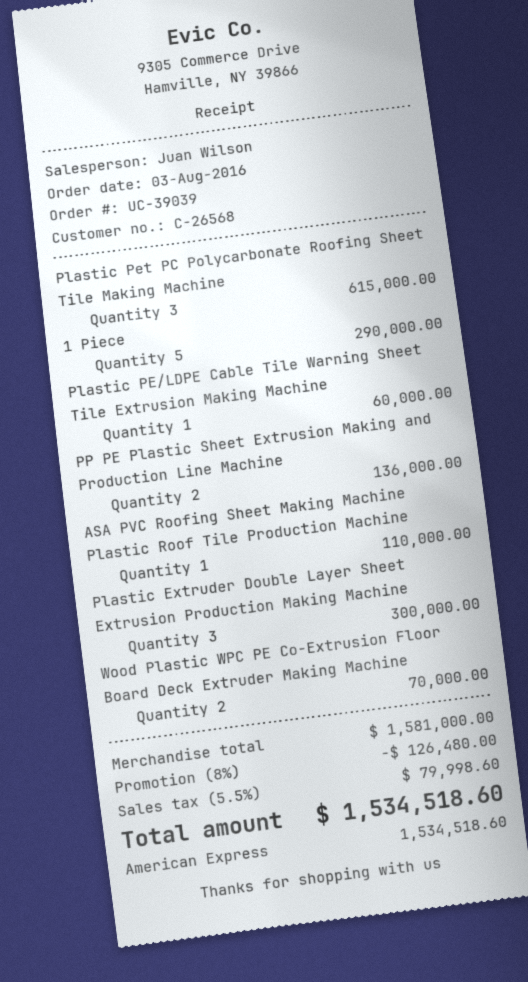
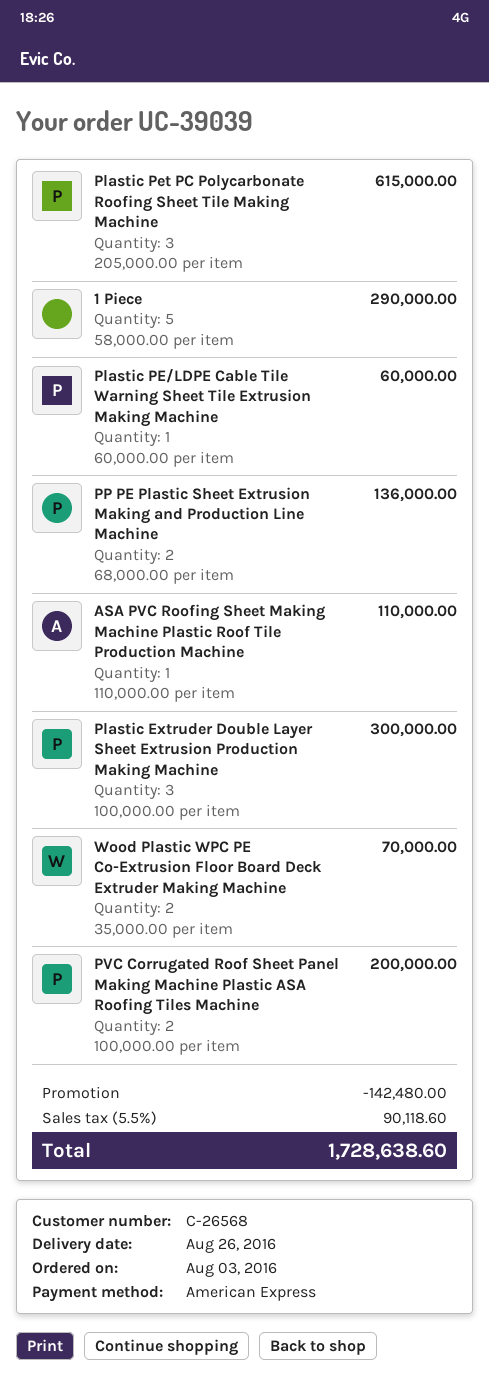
PVC Corrugated Roof Sheet Panel Making Machine Plastic ASA Roofing Tiles Machine: none -> 2 for 200000.00
discount: 126480.00 -> 142480.00
tax: 5.5% = 79998.60 -> 5.5% = 90118.60
total: 1534518.60 -> 1728638.60

